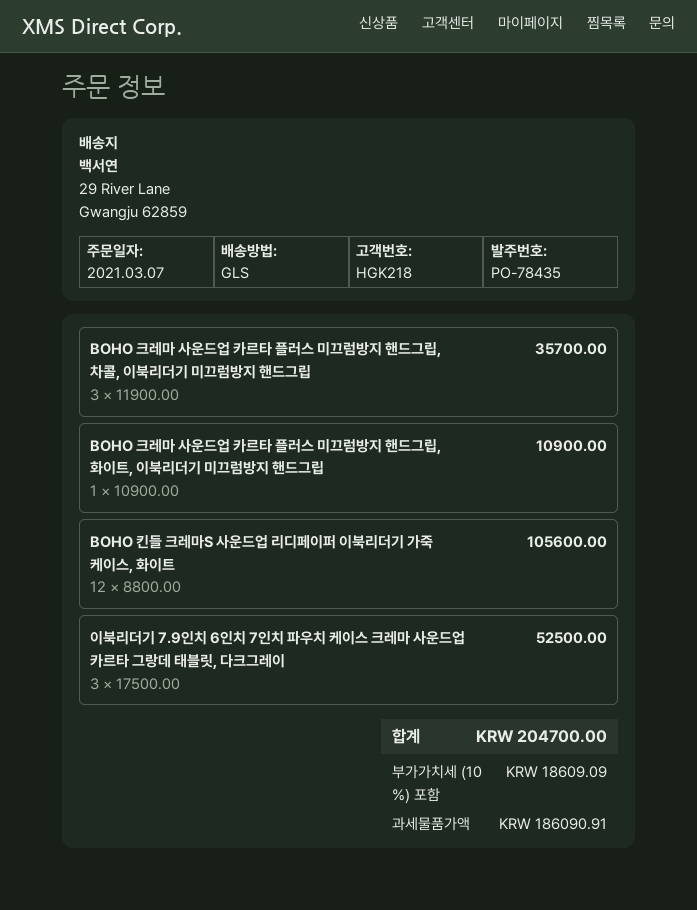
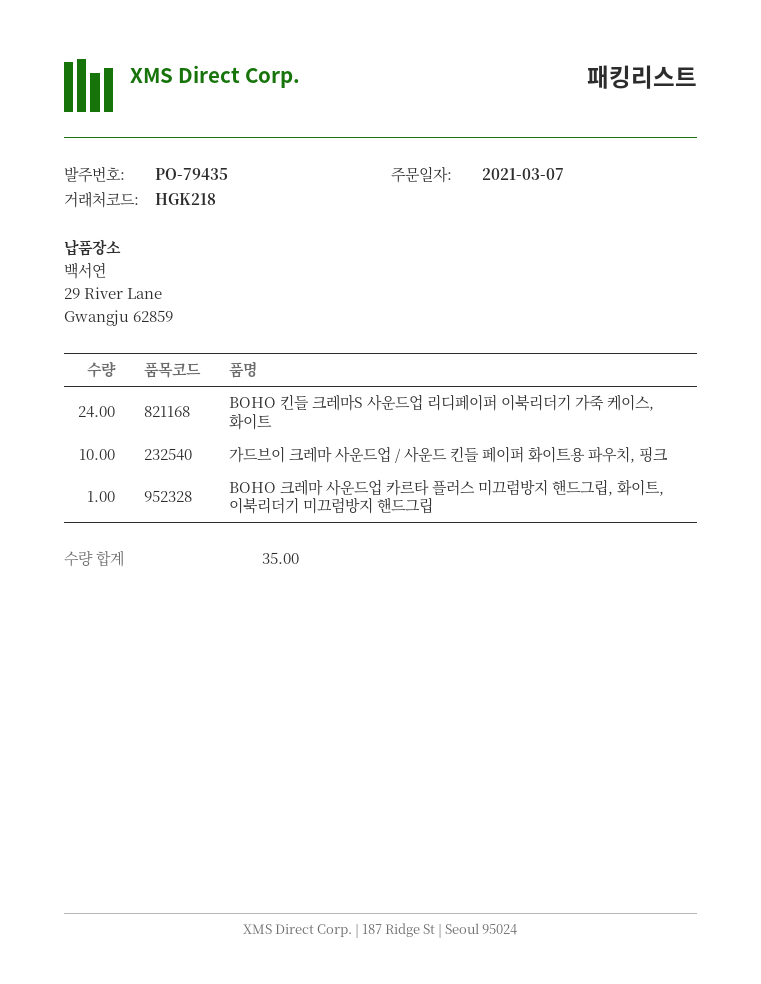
order number: PO-78435 -> PO-79435
BOHO 크레마 사운드업 카르타 플러스 미끄럼방지 핸드그립, 차콜, 이북리더기 미끄럼방지 핸드그립: 3 -> none
BOHO 킨들 크레마S 사운드업 리디페이퍼 이북리더기 가죽 케이스, 화이트: 12 -> 24
이북리더기 7.9인치 6인치 7인치 파우치 케이스 크레마 사운드업 카르타 그랑데 태블릿, 다크그레이: 3 -> none
가드브이 크레마 사운드업 / 사운드 킨들 페이퍼 화이트용 파우치, 핑크: none -> 10

